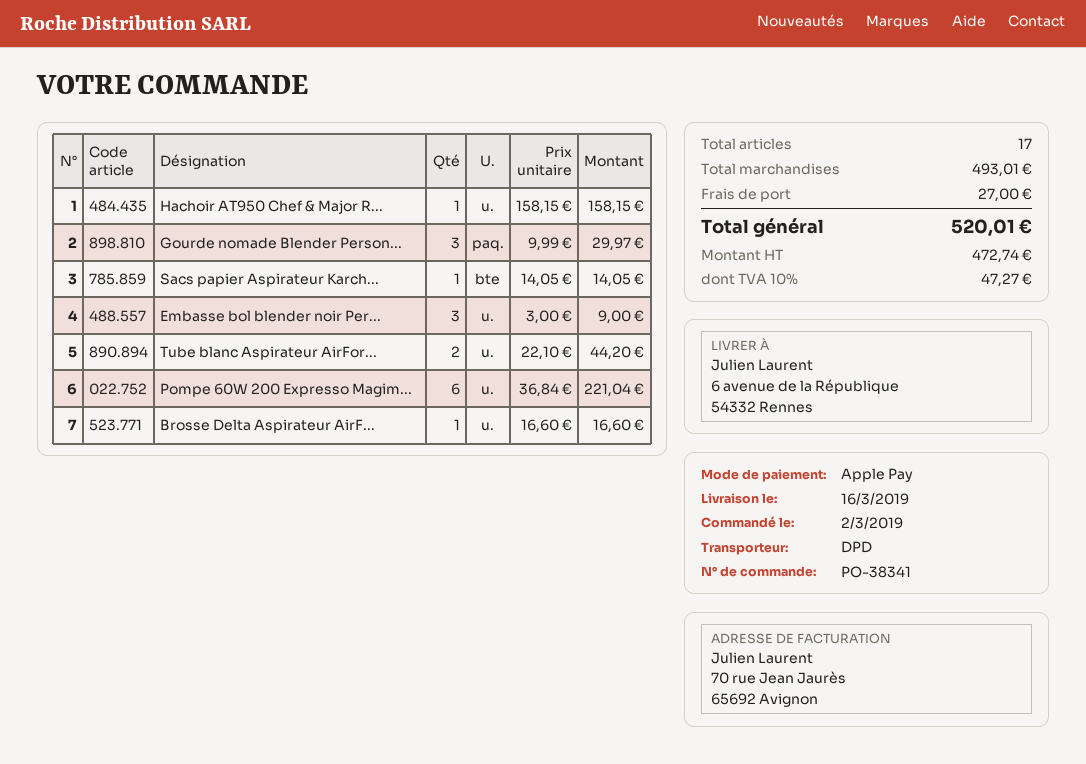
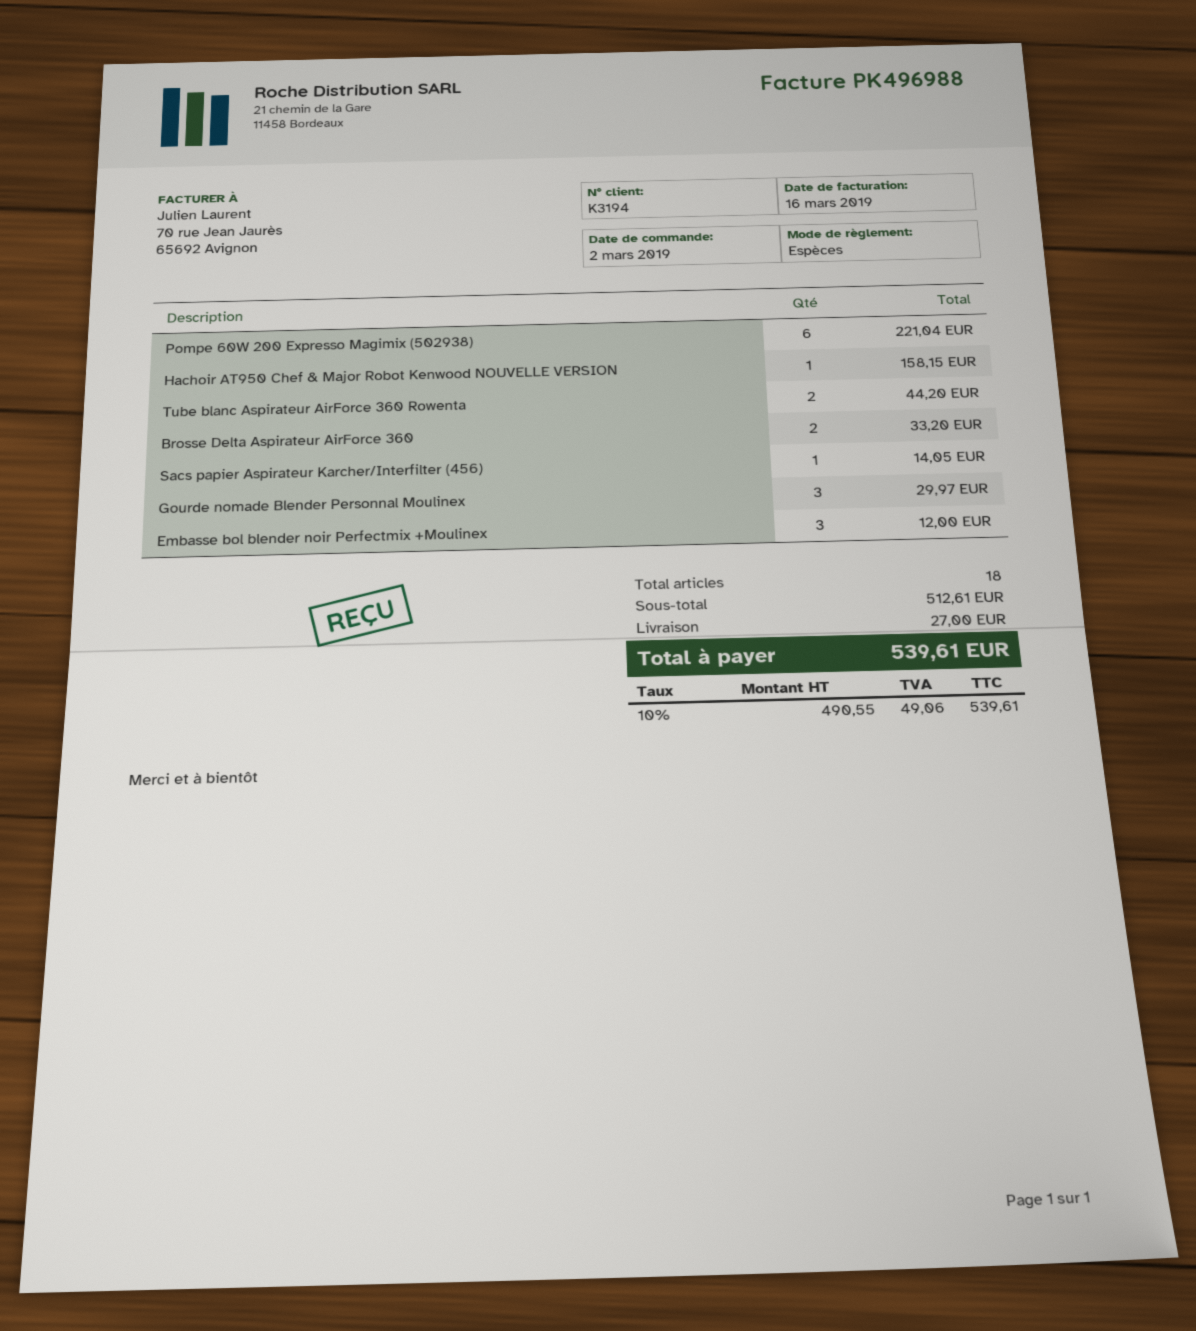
payment method: Apple Pay -> cash
Embasse bol blender noir Per...: 3 for 9.00 -> 3 for 12.00
Brosse Delta Aspirateur AirF...: 1 for 16.60 -> 2 for 33.20
total quantity: 17 -> 18
subtotal: 493.01 -> 512.61
net: 472.74 -> 490.55
tax: 10% = 47.27 -> 10% = 49.06
total: 520.01 -> 539.61

